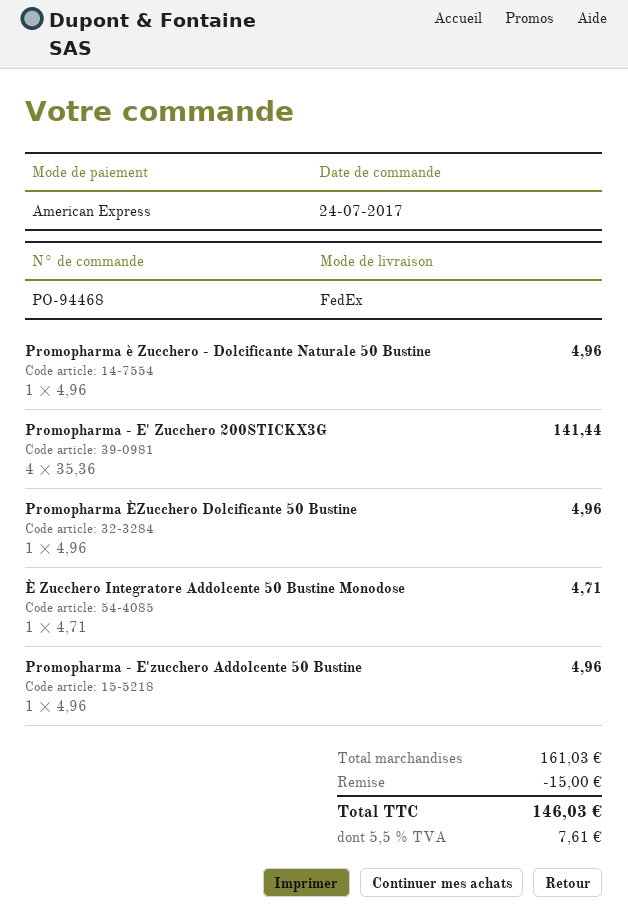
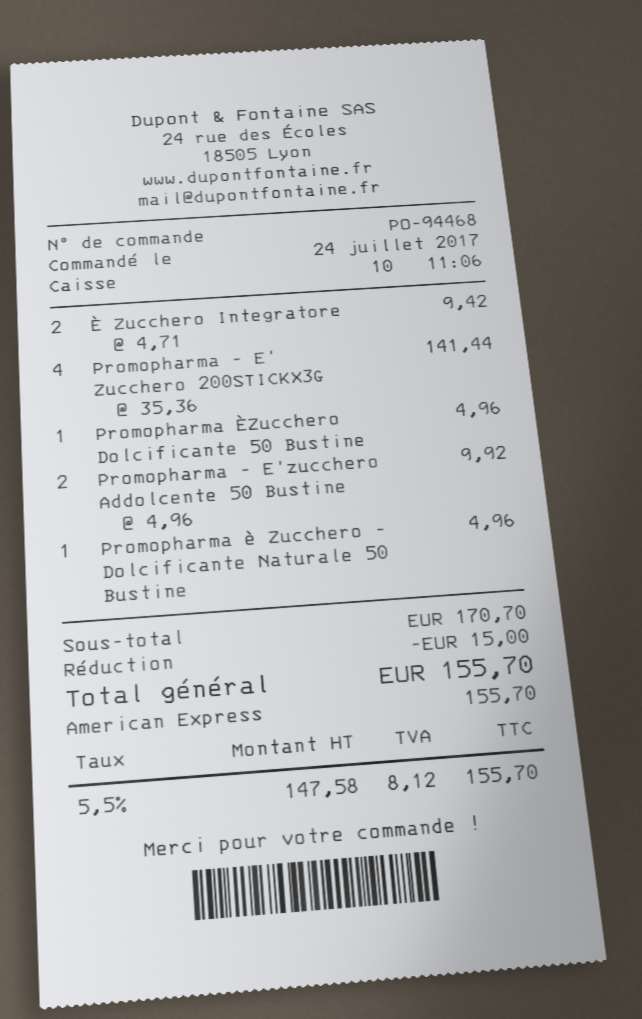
È Zucchero Integratore Addolcente 50 Bustine Monodose: 1 x 4.71 = 4.71 -> 2 x 4.71 = 9.42
Promopharma - E'zucchero Addolcente 50 Bustine: 1 x 4.96 = 4.96 -> 2 x 4.96 = 9.92
subtotal: 161.03 -> 170.70
tax: 5.5% = 7.61 -> 5.5% = 8.12
total: 146.03 -> 155.70

